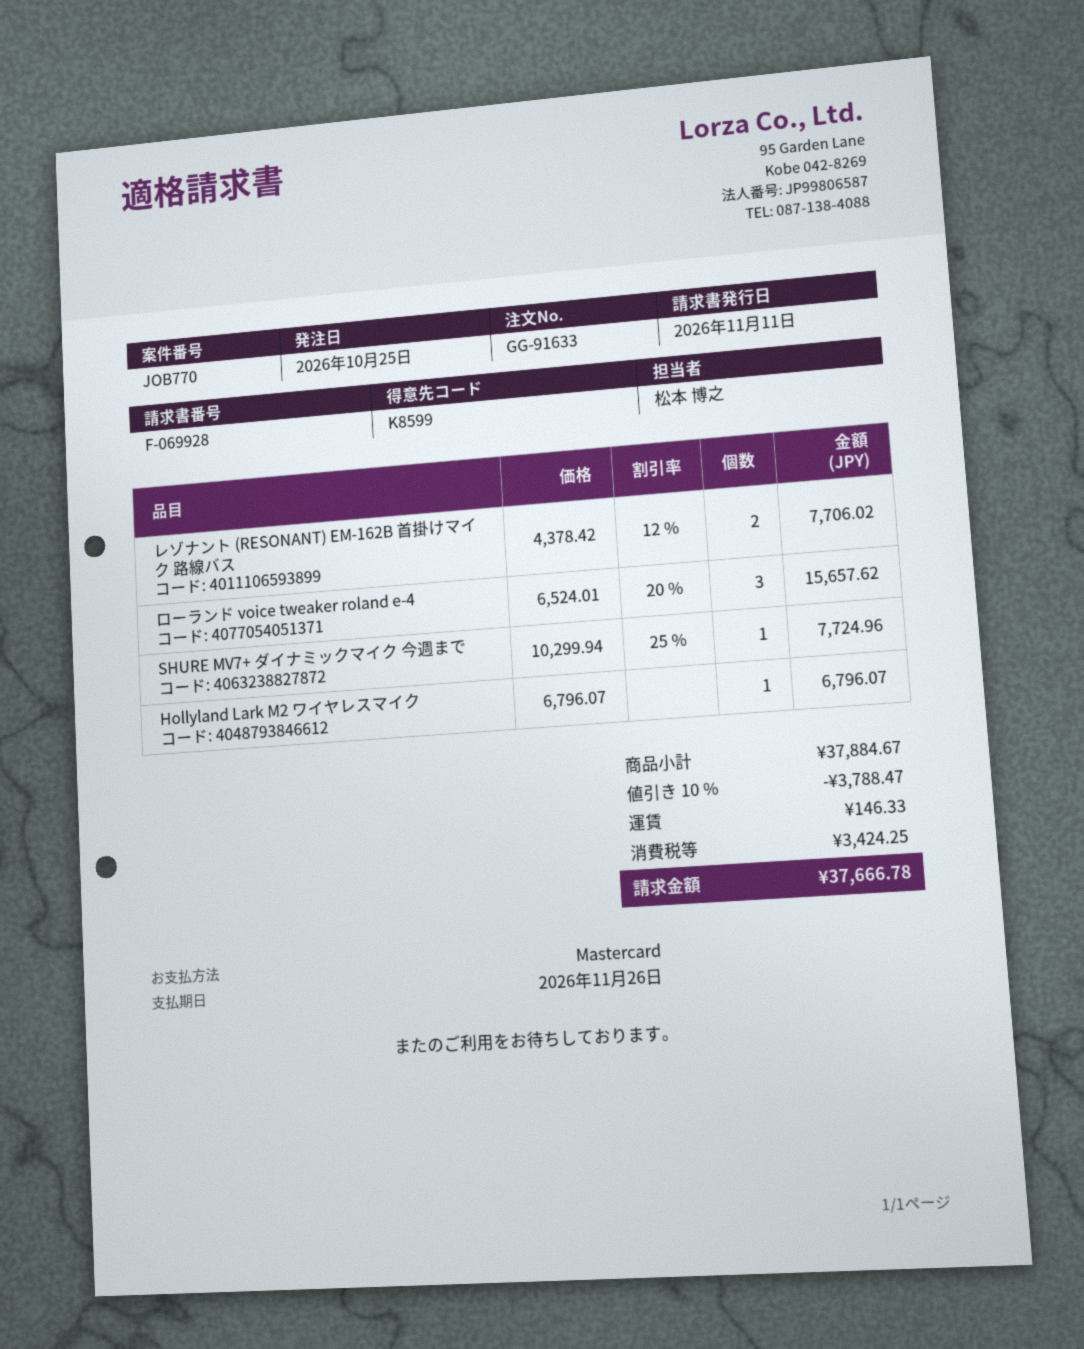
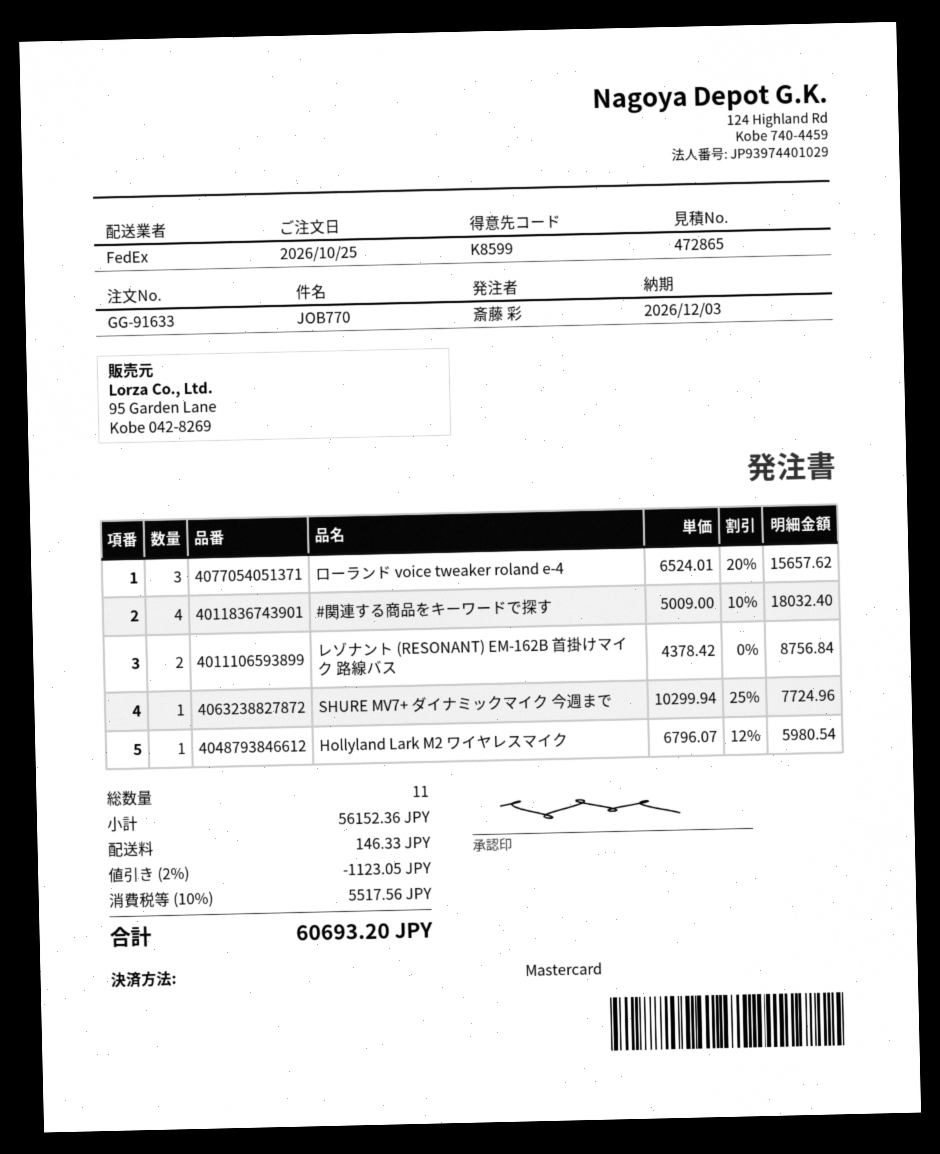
レゾナント (RESONANT) EM-162B 首掛けマイク 路線バス: 2 x 4378.42 - 12% = 7706.02 -> 2 x 4378.42 = 8756.84
Hollyland Lark M2 ワイヤレスマイク: 1 x 6796.07 = 6796.07 -> 1 x 6796.07 - 12% = 5980.54
#関連する商品をキーワードで探す: none -> 4 x 5009.00 - 10% = 18032.40
subtotal: 37884.67 -> 56152.36
discount: 10% = 3788.47 -> 2% = 1123.05
tax: 3424.25 -> 5517.56
total: 37666.78 -> 60693.20

